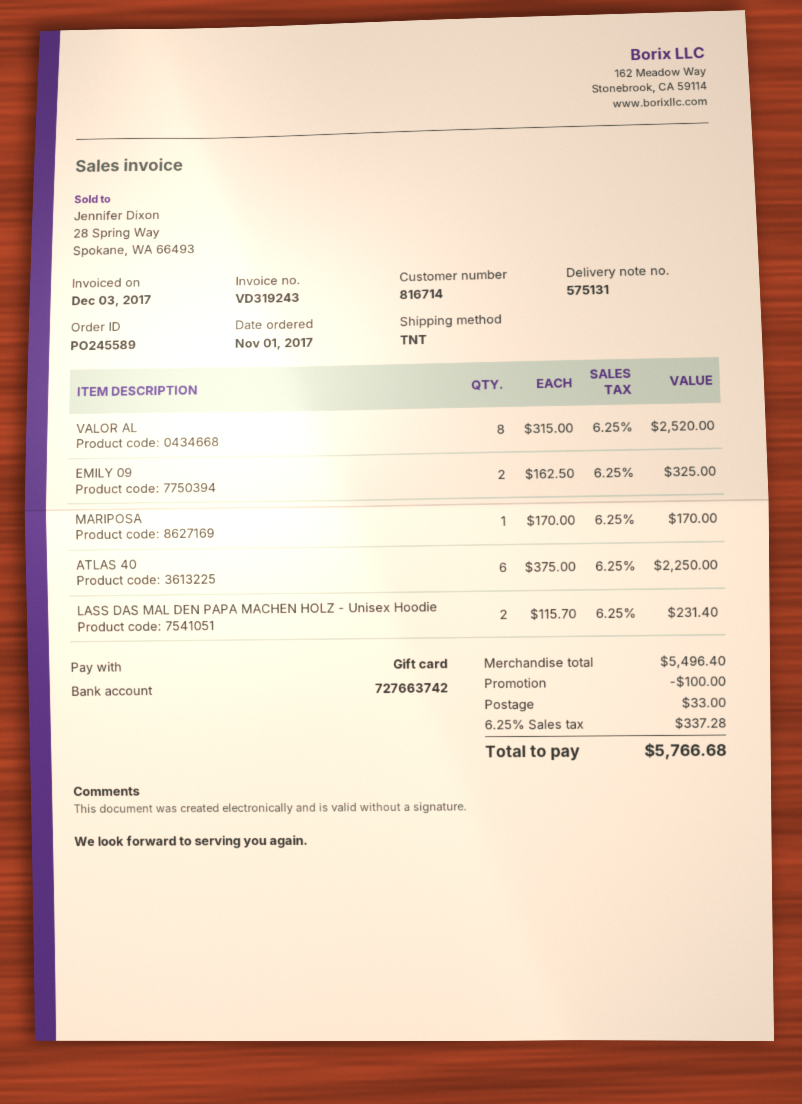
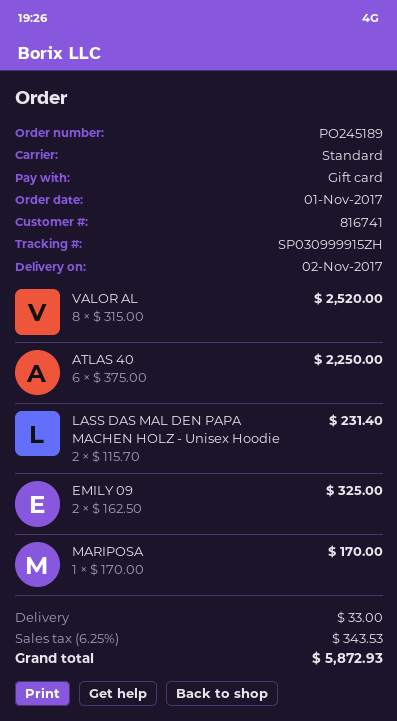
order number: PO245589 -> PO245189
customer number: 816714 -> 816741
shipping method: TNT -> standard
discount: 100.00 -> none
tax: 6.25% = 337.28 -> 6.25% = 343.53
total: 5766.68 -> 5872.93

